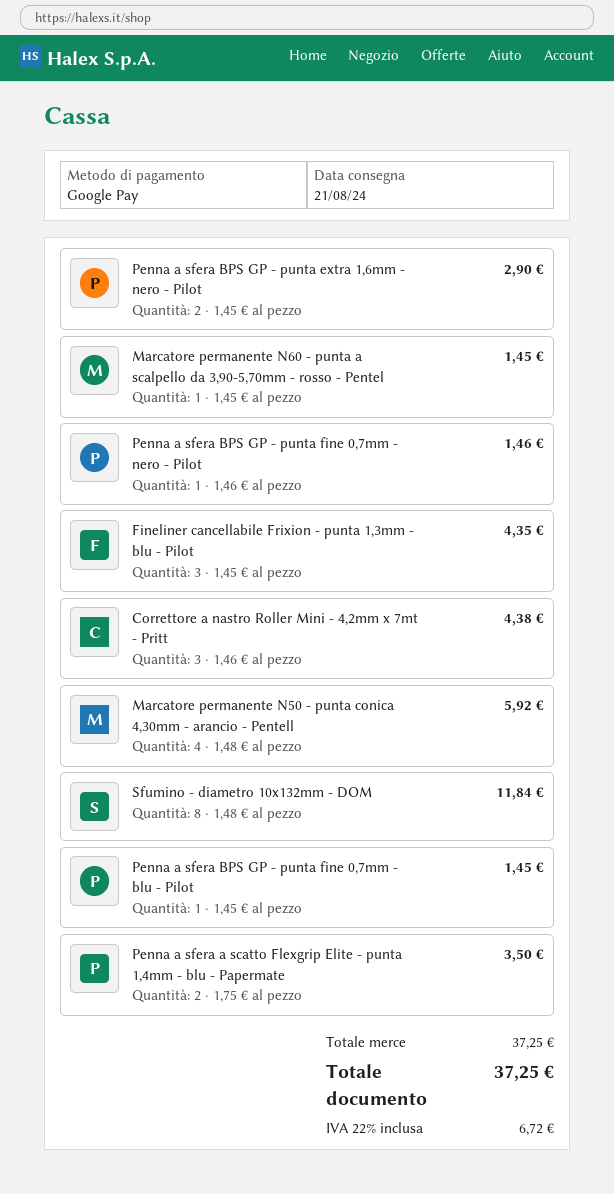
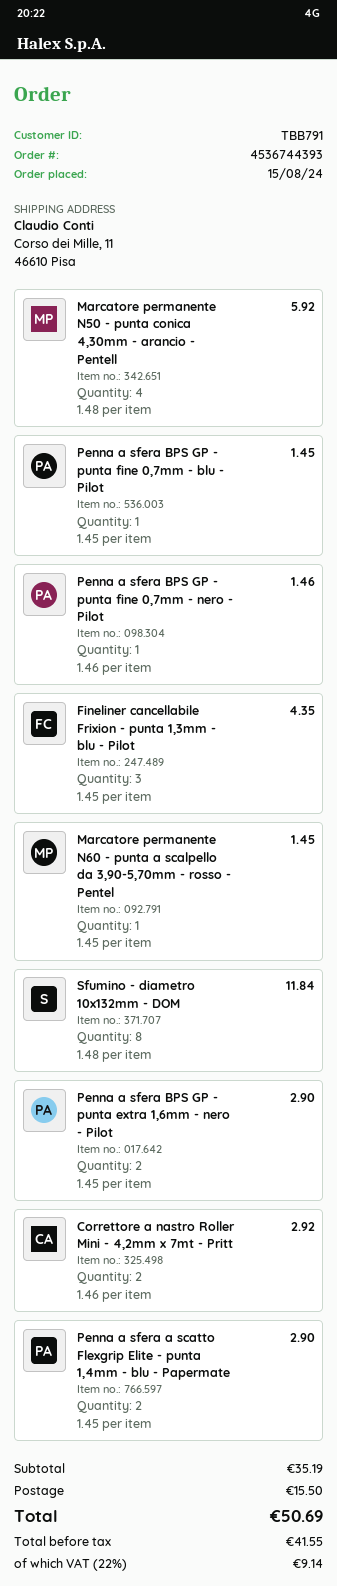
Correttore a nastro Roller Mini - 4,2mm x 7mt - Pritt: 3 x 1.46 = 4.38 -> 2 x 1.46 = 2.92
Penna a sfera a scatto Flexgrip Elite - punta 1,4mm - blu - Papermate: 2 x 1.75 = 3.50 -> 2 x 1.45 = 2.90
subtotal: 37.25 -> 35.19
shipping: none -> 15.50
tax: 22% = 6.72 -> 22% = 9.14
total: 37.25 -> 50.69

